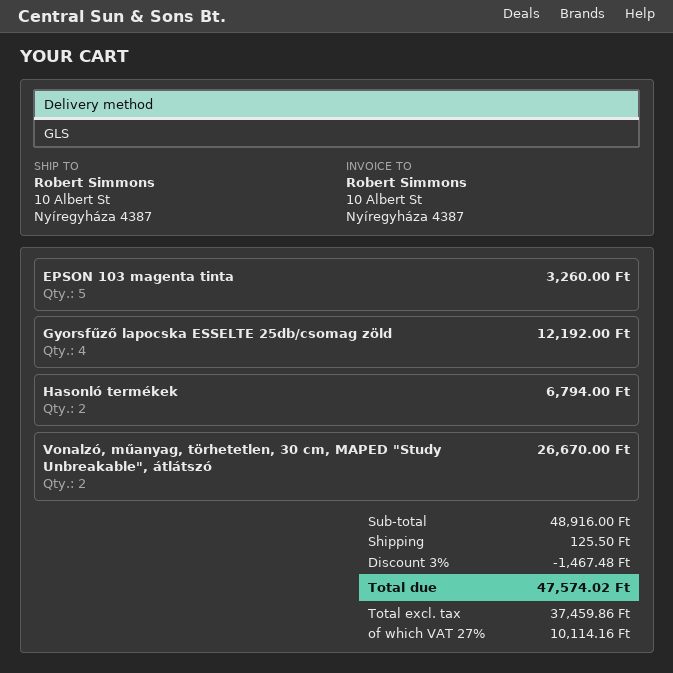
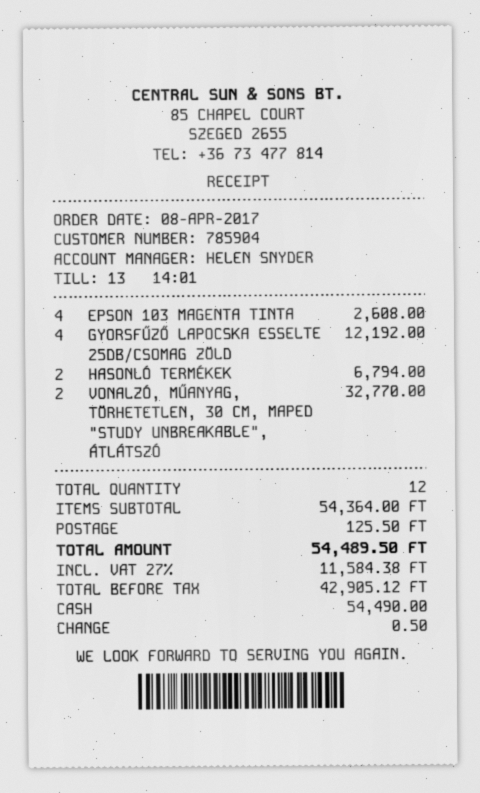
EPSON 103 magenta tinta: 5 for 3260.00 -> 4 for 2608.00
Vonalzó, műanyag, törhetetlen, 30 cm, MAPED "Study Unbreakable", átlátszó: 2 for 26670.00 -> 2 for 32770.00
subtotal: 48916.00 -> 54364.00
discount: 3% = 1467.48 -> none
net: 37459.86 -> 42905.12
tax: 27% = 10114.16 -> 27% = 11584.38
total: 47574.02 -> 54489.50

